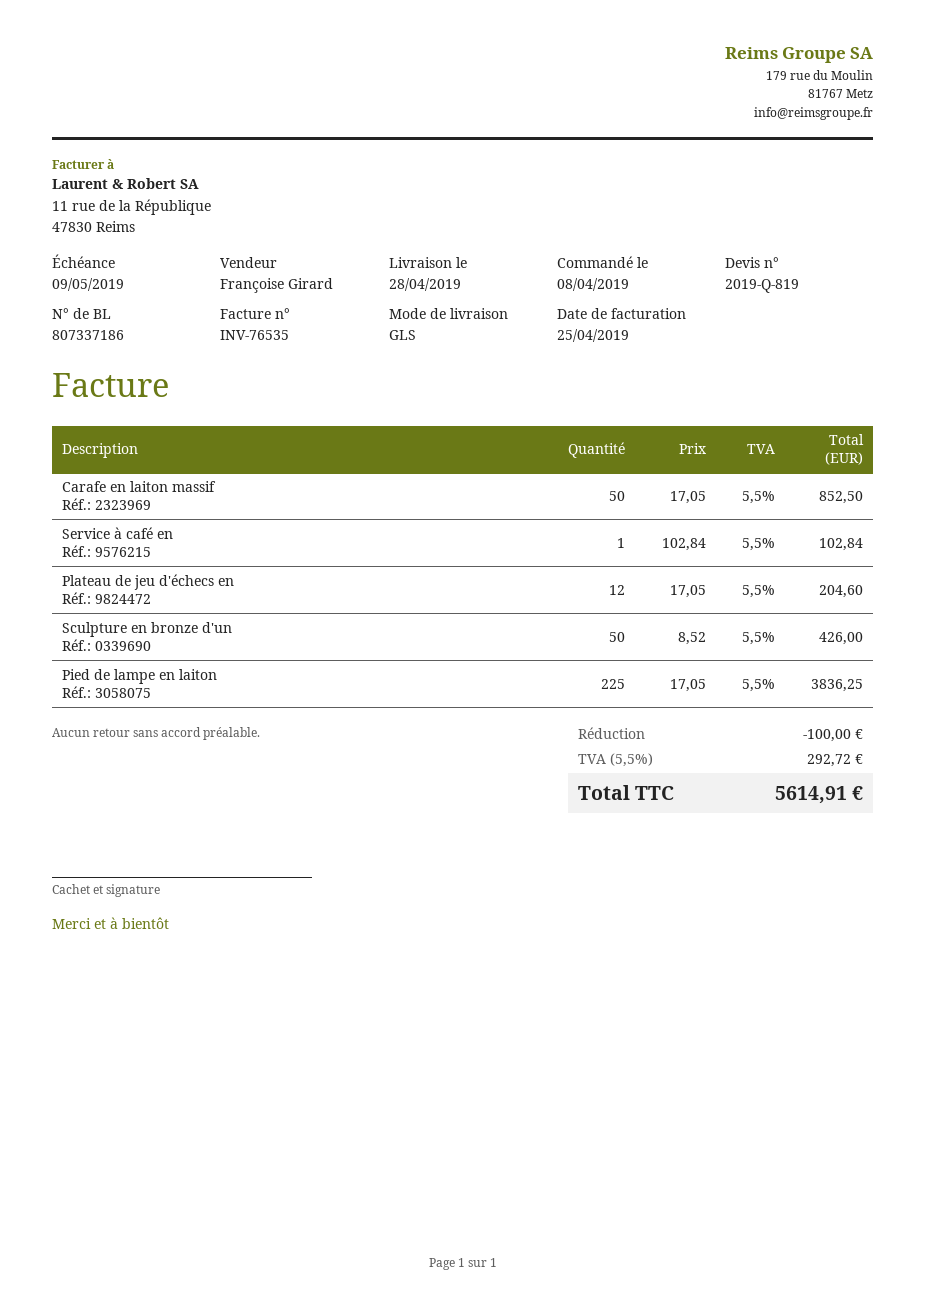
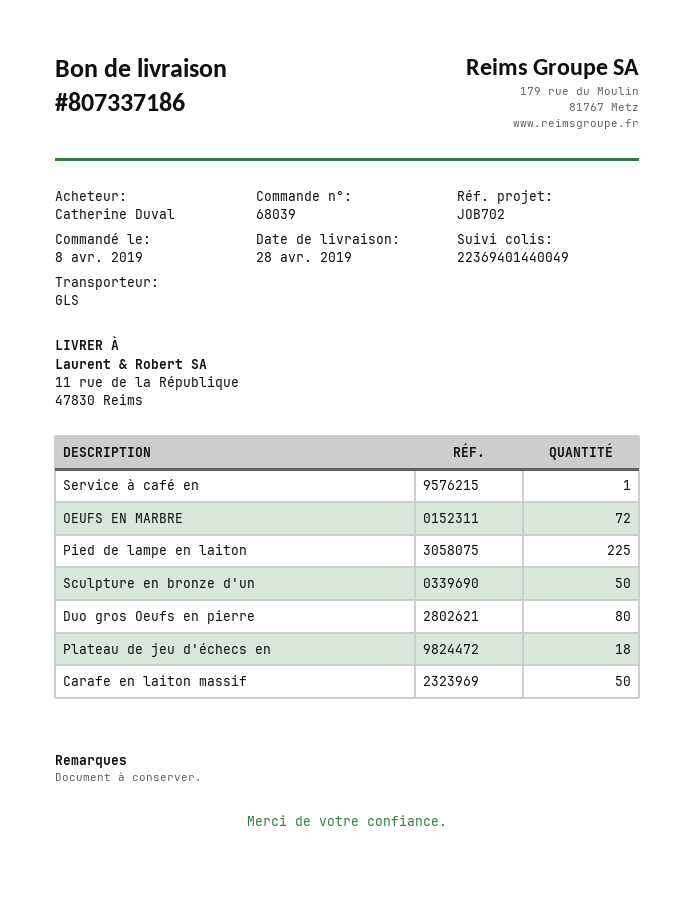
Plateau de jeu d'échecs en: 12 -> 18
OEUFS EN MARBRE: none -> 72
Duo gros Oeufs en pierre: none -> 80

